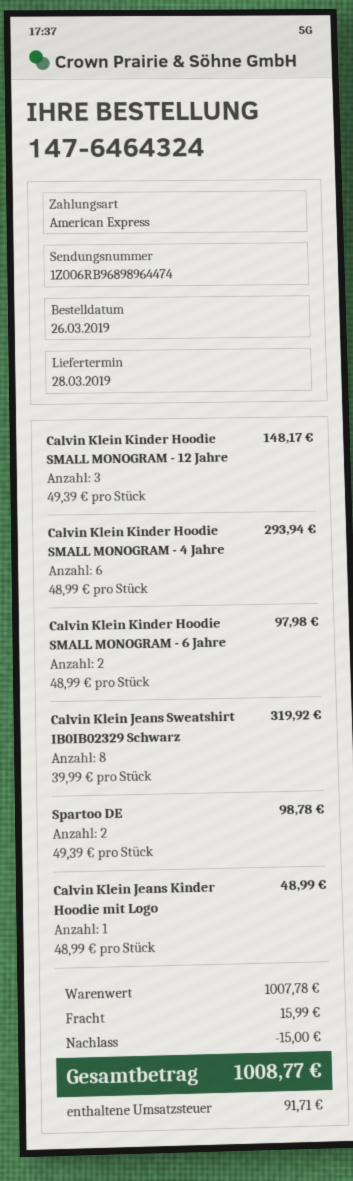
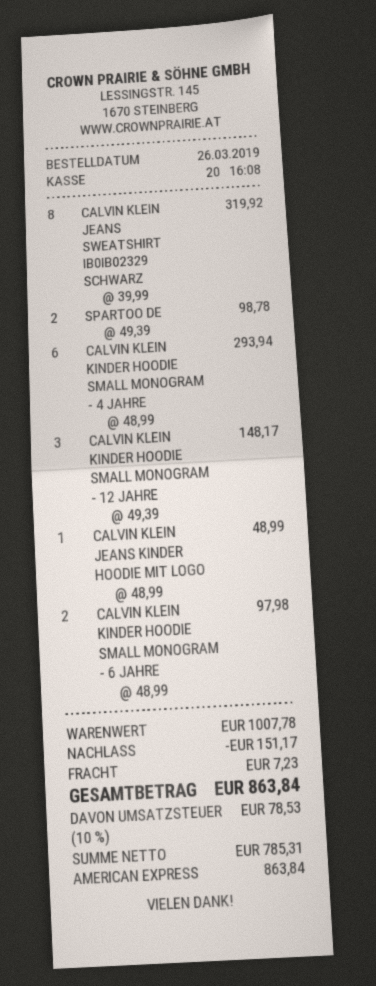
discount: 15.00 -> 151.17
shipping: 15.99 -> 7.23
tax: 91.71 -> 78.53
total: 1008.77 -> 863.84

